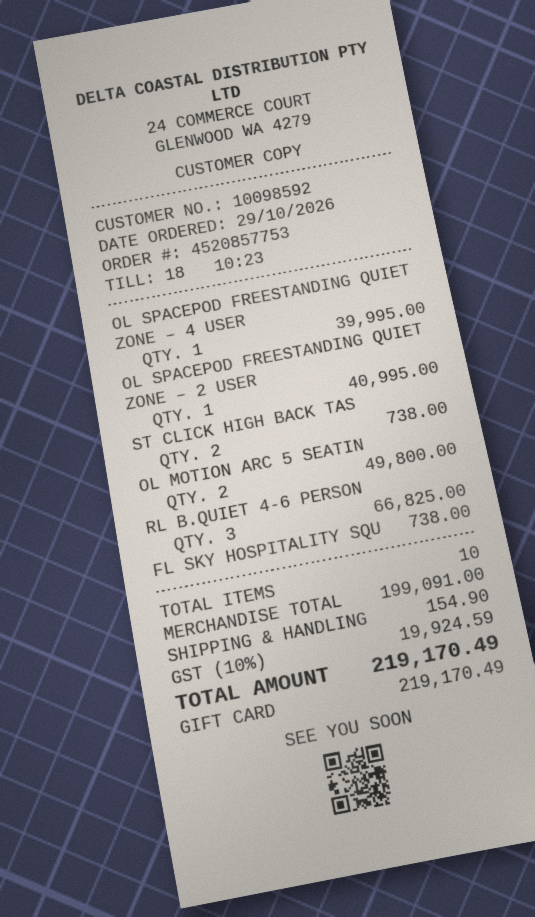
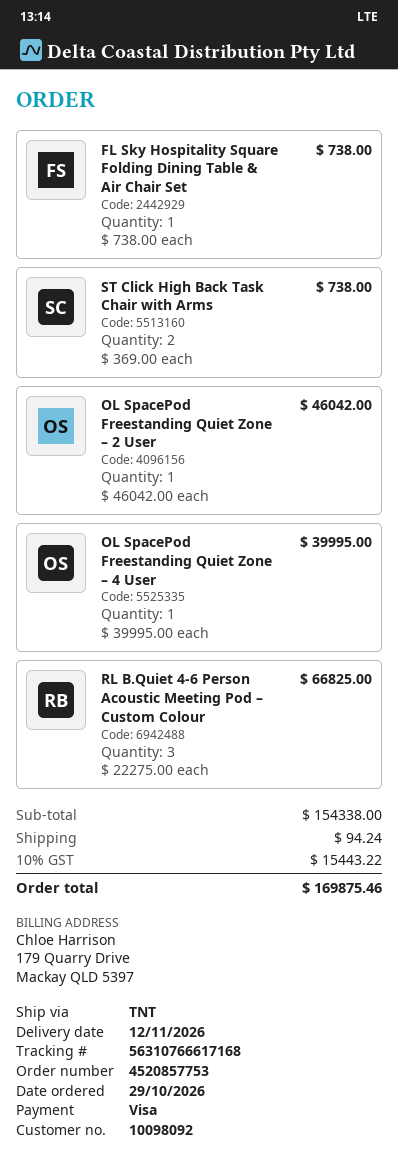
customer number: 10098592 -> 10098092
payment method: gift card -> Visa
OL SPACEPOD FREESTANDING QUIET ZONE – 2 USER: 1 for 40995.00 -> 1 for 46042.00
OL MOTION ARC 5 SEATIN: 2 for 49800.00 -> none
subtotal: 199091.00 -> 154338.00
shipping: 154.90 -> 94.24
tax: 10% = 19924.59 -> 10% = 15443.22
total: 219170.49 -> 169875.46

